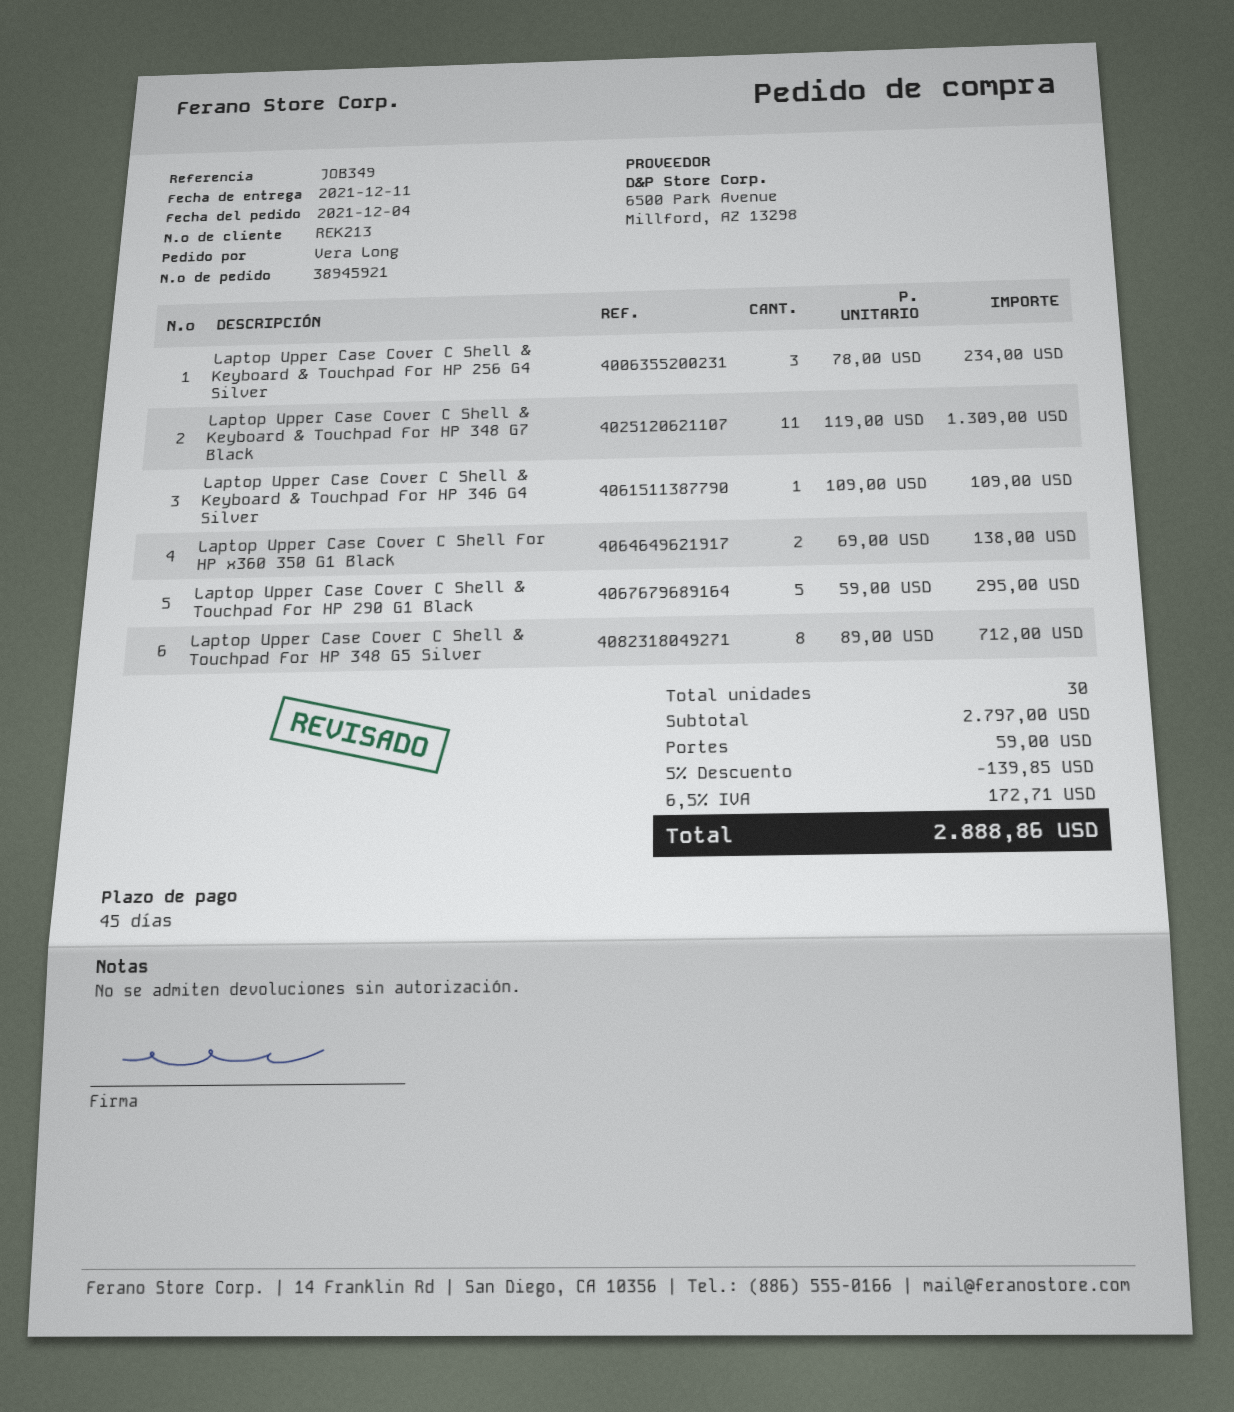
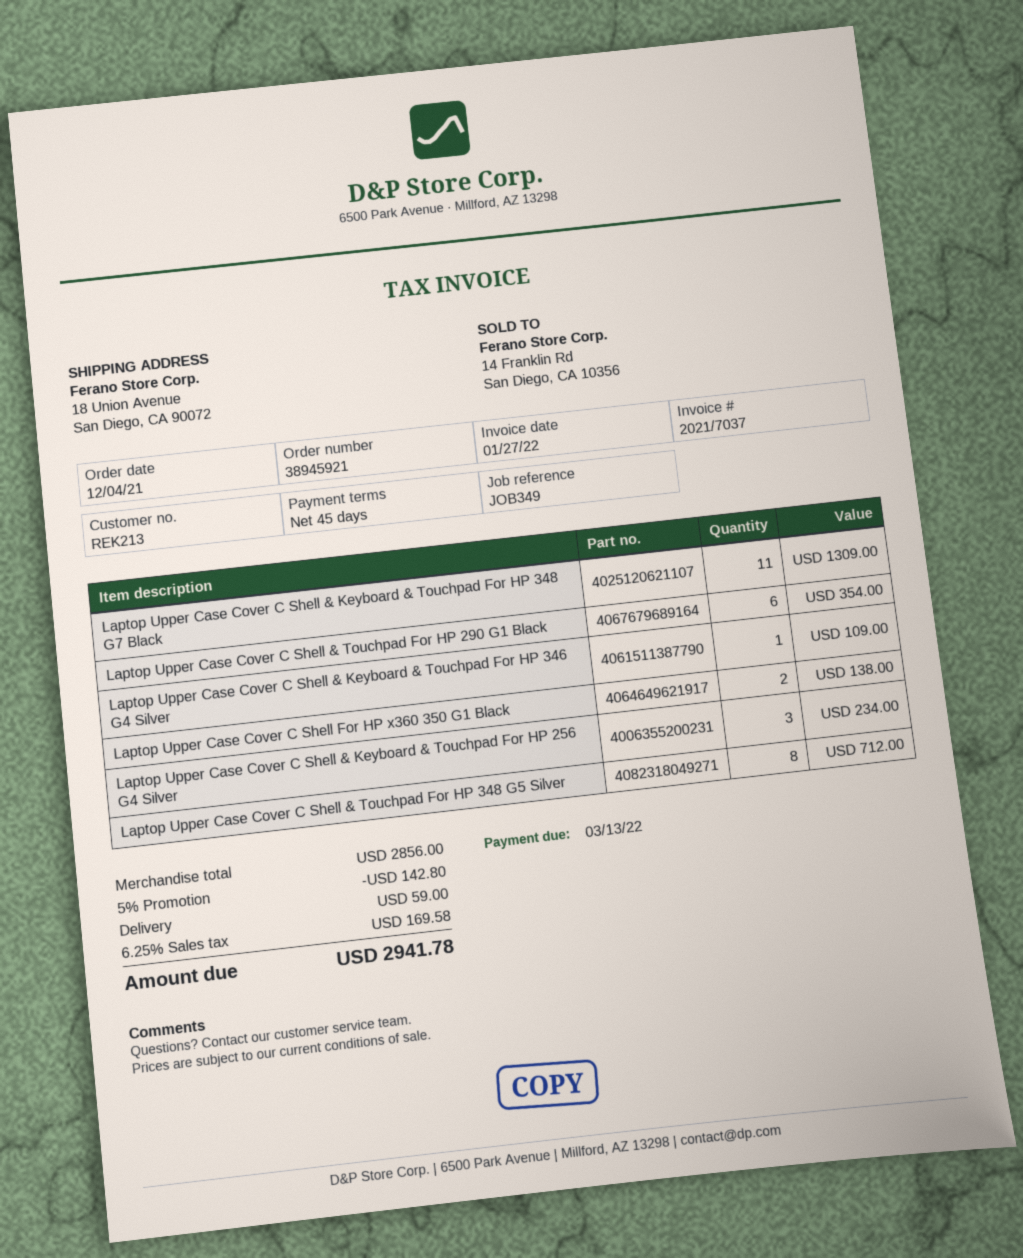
Laptop Upper Case Cover C Shell & Touchpad For HP 290 G1 Black: 5 for 295.00 -> 6 for 354.00
subtotal: 2797.00 -> 2856.00
discount: 5% = 139.85 -> 5% = 142.80
tax: 6.5% = 172.71 -> 6.25% = 169.58
total: 2888.86 -> 2941.78

